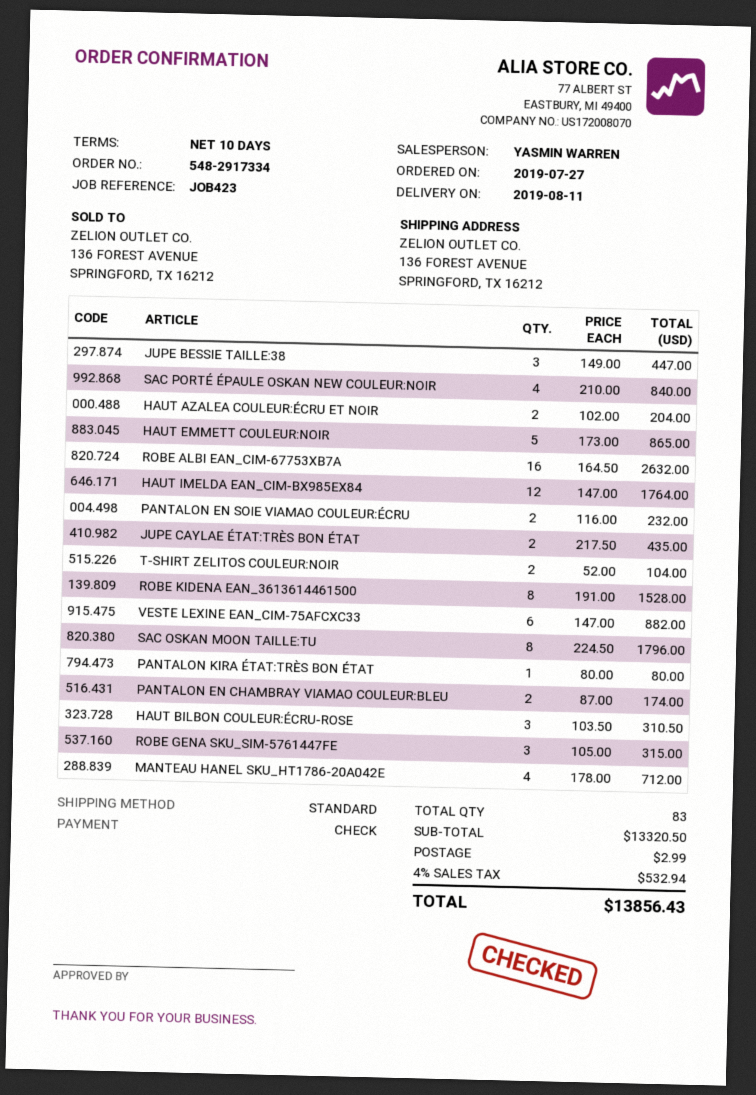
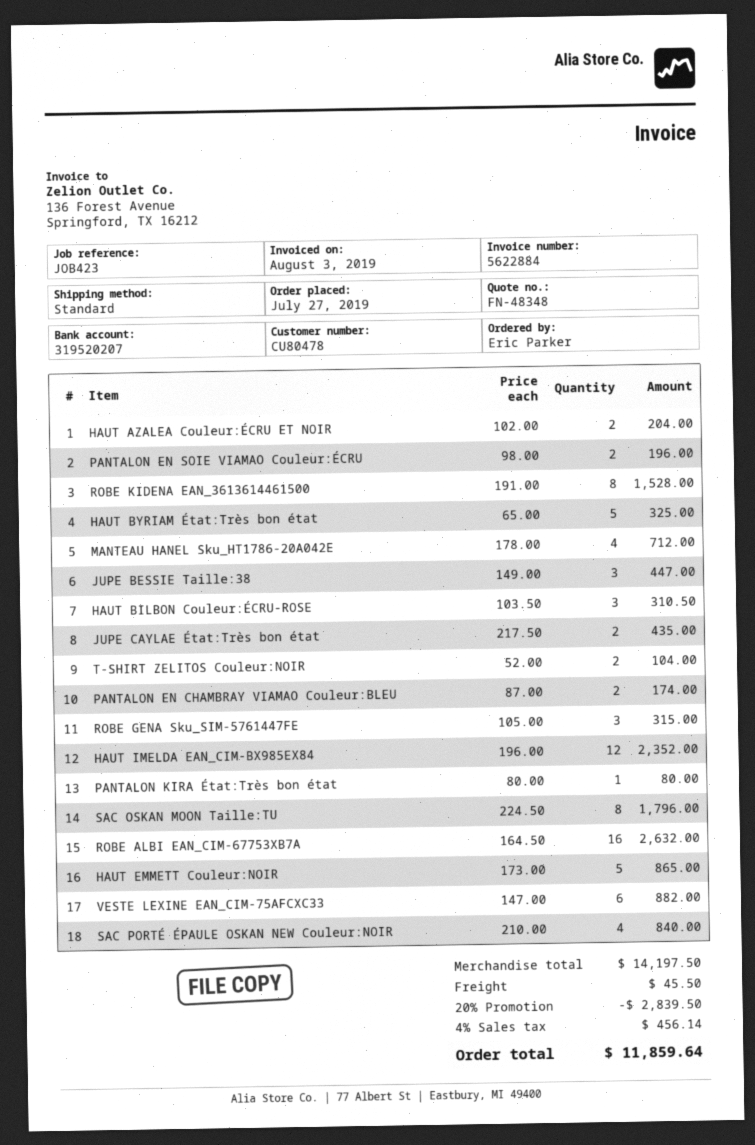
HAUT IMELDA EAN_CIM-BX985EX84: 12 x 147.00 = 1764.00 -> 12 x 196.00 = 2352.00
PANTALON EN SOIE VIAMAO COULEUR:ÉCRU: 2 x 116.00 = 232.00 -> 2 x 98.00 = 196.00
HAUT BYRIAM État:Très bon état: none -> 5 x 65.00 = 325.00
subtotal: 13320.50 -> 14197.50
discount: none -> 20% = 2839.50
shipping: 2.99 -> 45.50
tax: 4% = 532.94 -> 4% = 456.14
total: 13856.43 -> 11859.64

